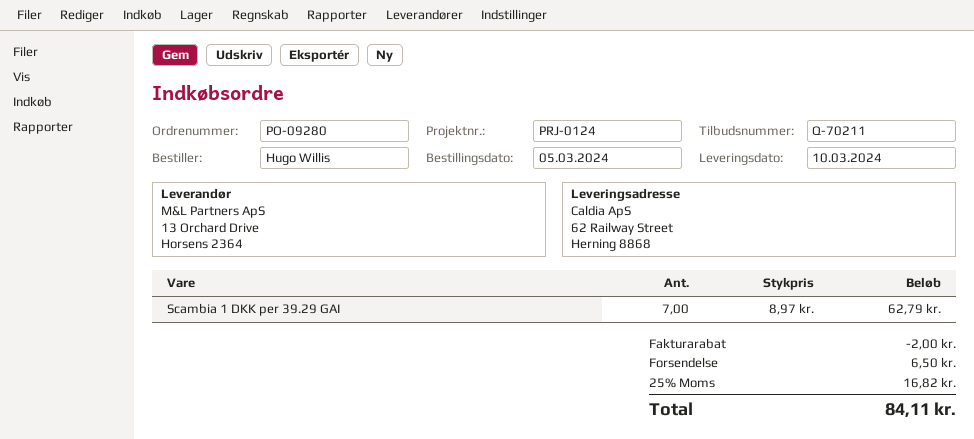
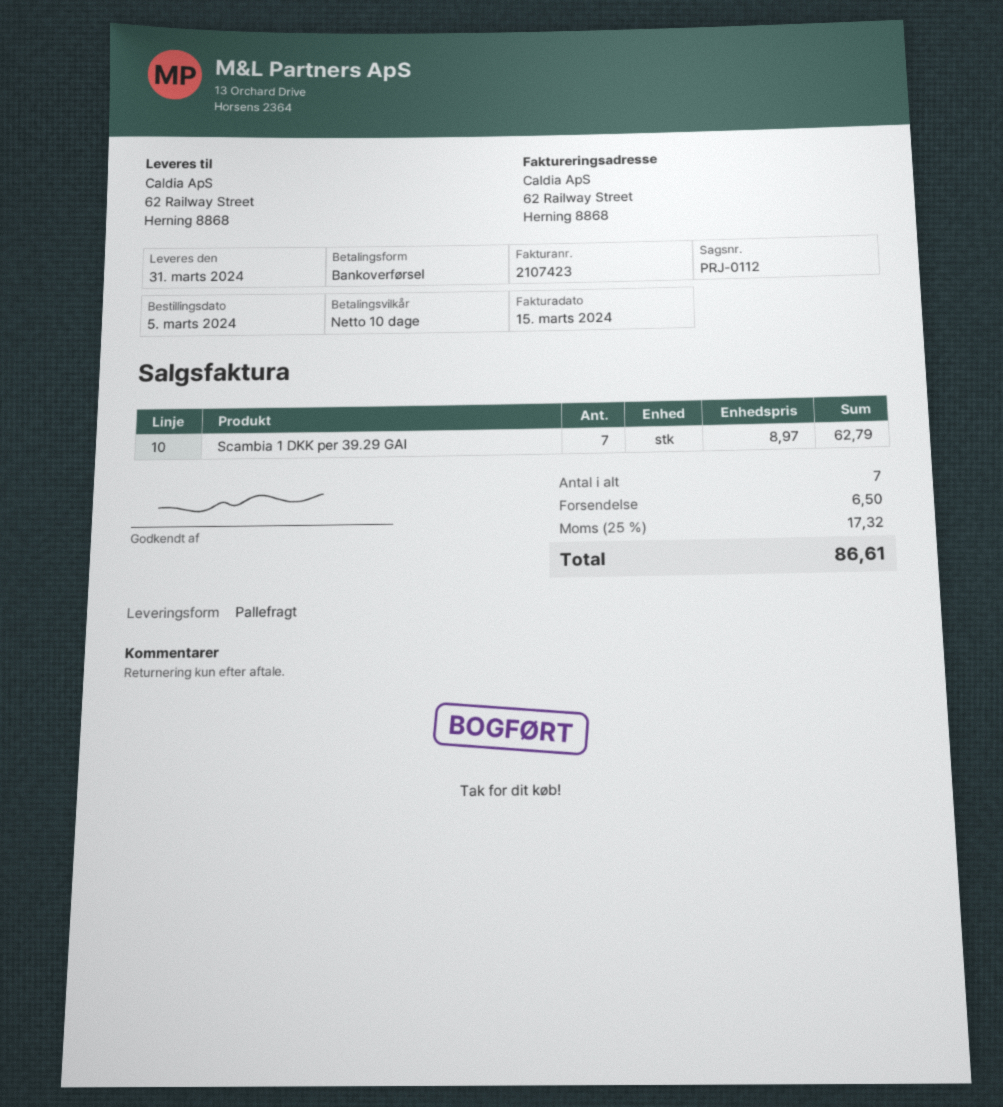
delivery date: 2024-03-10 -> 2024-03-31
reference: PRJ-0124 -> PRJ-0112
discount: 2.00 -> none
tax: 25% = 16.82 -> 25% = 17.32
total: 84.11 -> 86.61

